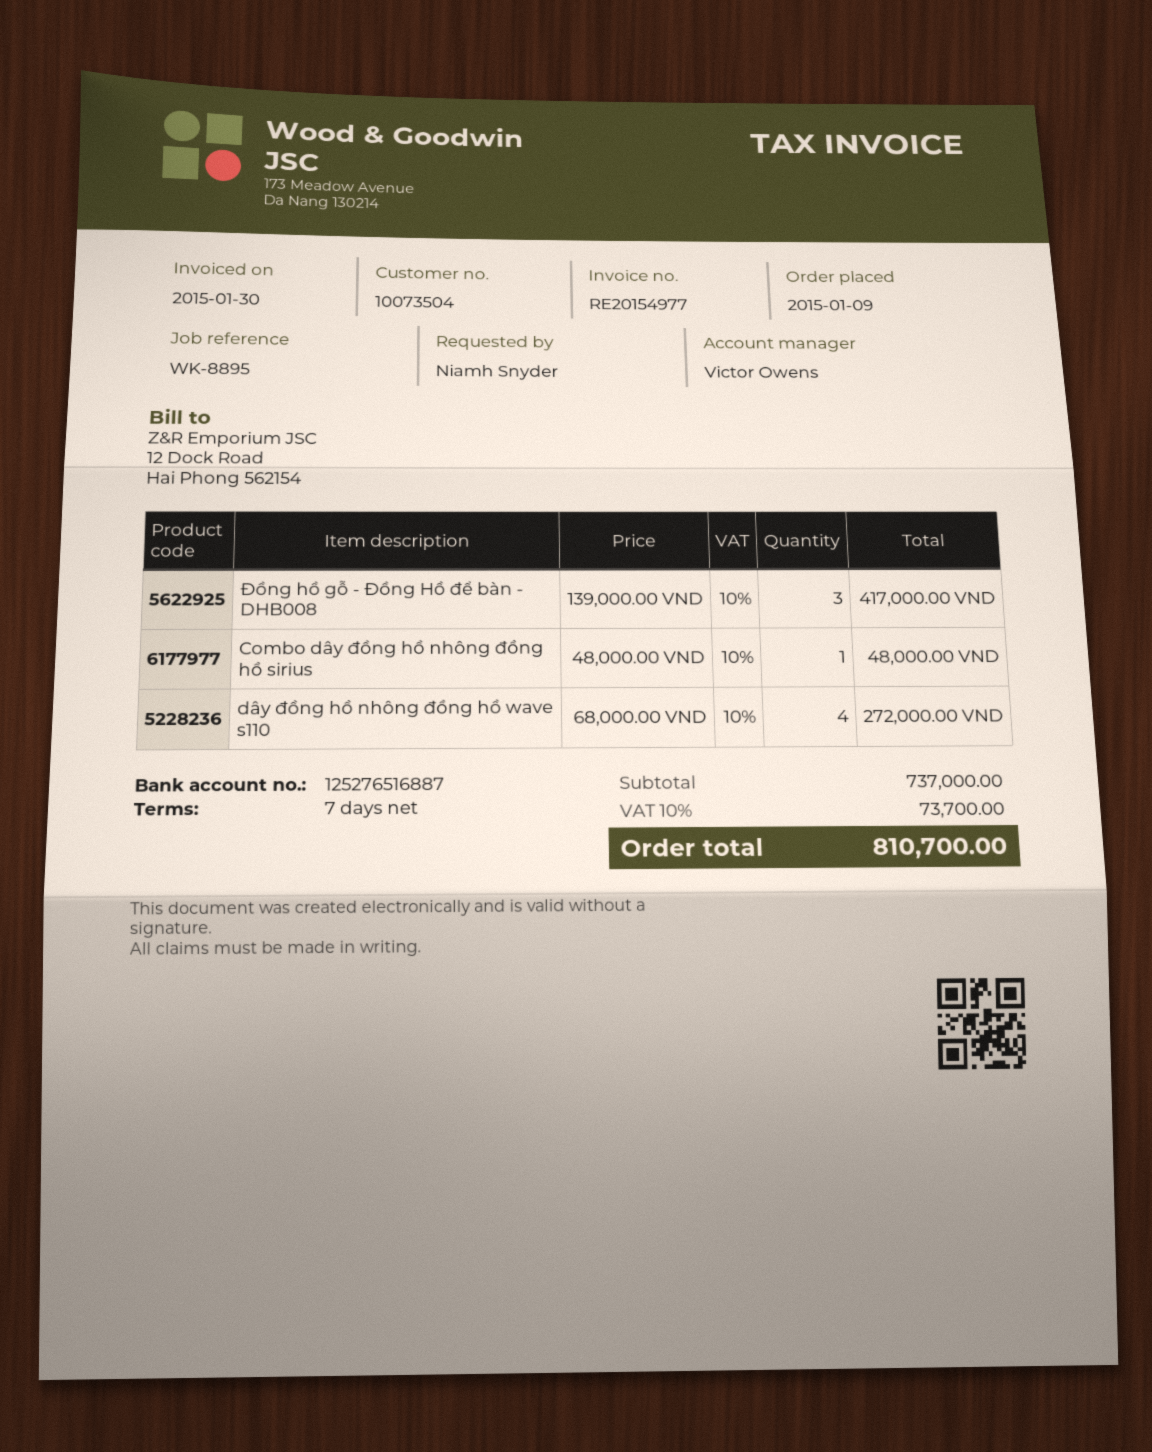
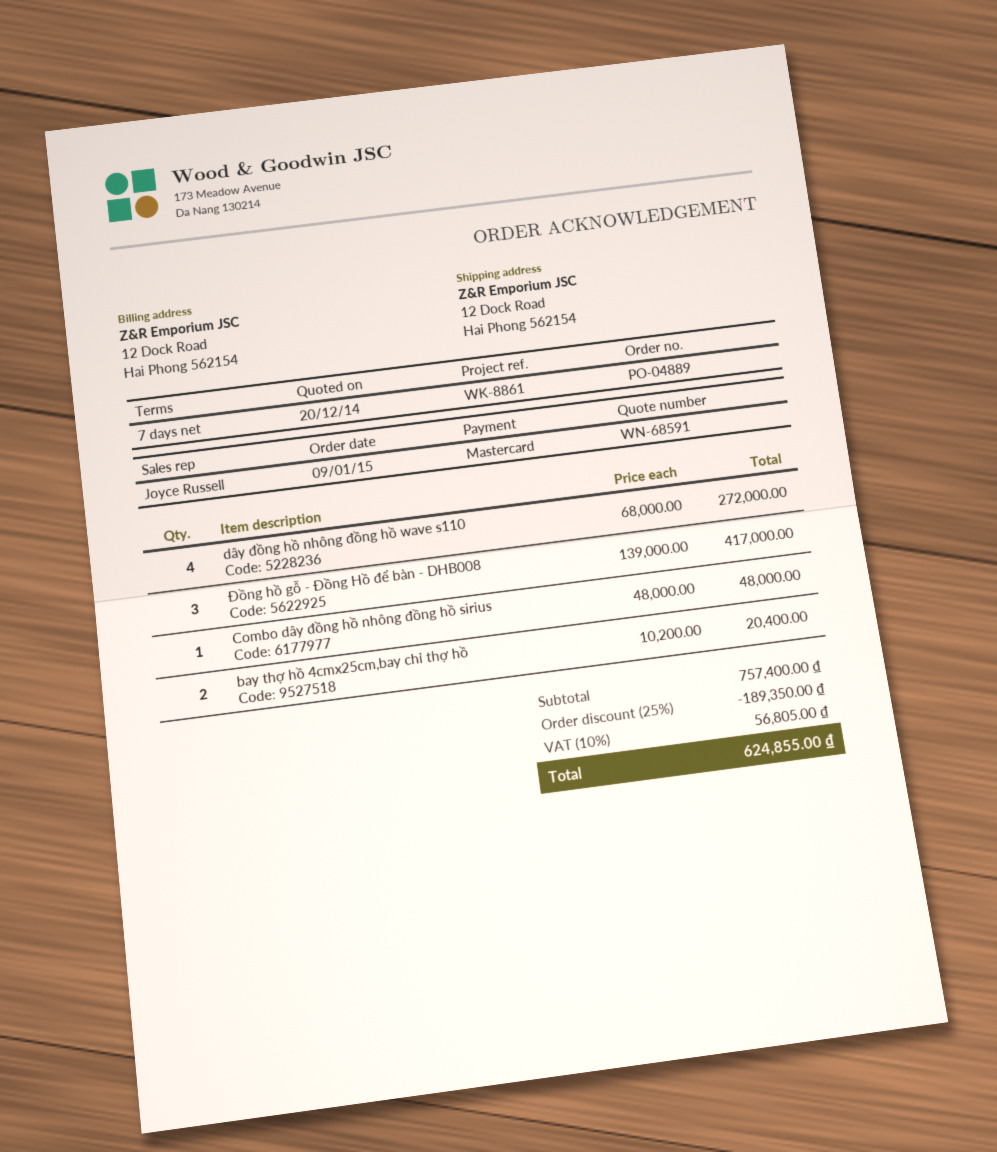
reference: WK-8895 -> WK-8861
sales rep: Victor Owens -> Joyce Russell
bay thợ hồ 4cmx25cm,bay chỉ thợ hồ: none -> 2 x 10200.00 = 20400.00
subtotal: 737000.00 -> 757400.00
discount: none -> 25% = 189350.00
tax: 10% = 73700.00 -> 10% = 56805.00
total: 810700.00 -> 624855.00

